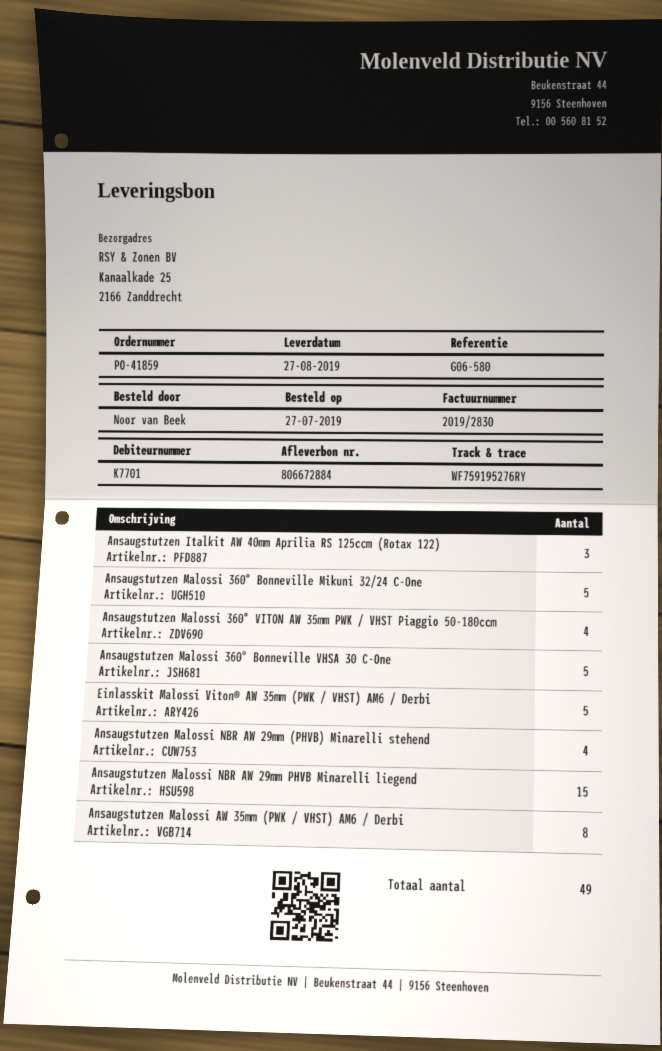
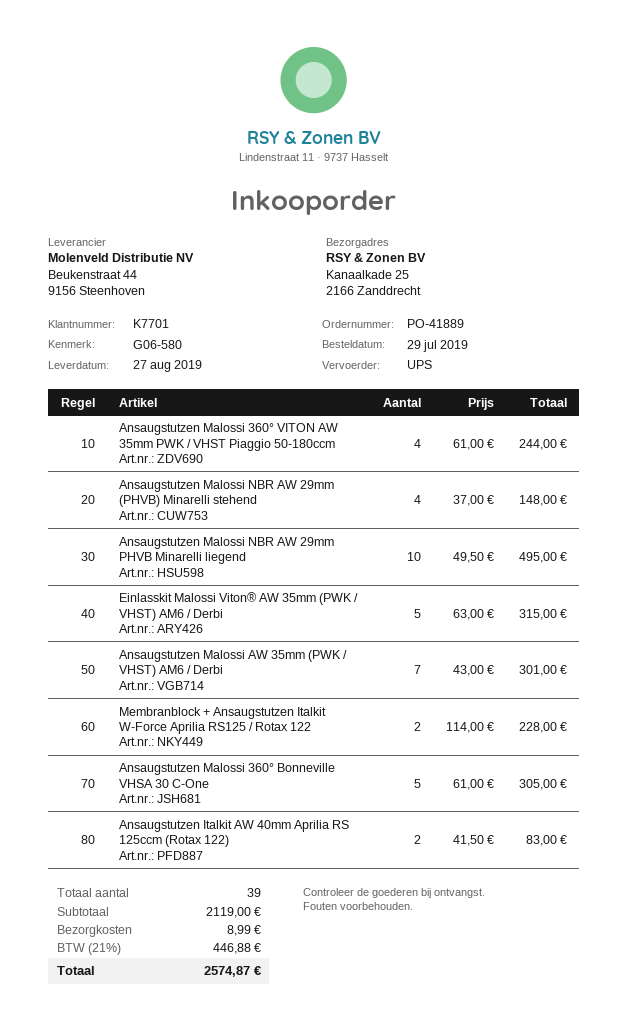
order number: PO-41859 -> PO-41889
order date: 2019-07-27 -> 2019-07-29
Ansaugstutzen Italkit AW 40mm Aprilia RS 125ccm (Rotax 122): 3 -> 2
Ansaugstutzen Malossi 360° Bonneville Mikuni 32/24 C-One: 5 -> none
Ansaugstutzen Malossi NBR AW 29mm PHVB Minarelli liegend: 15 -> 10
Ansaugstutzen Malossi AW 35mm (PWK / VHST) AM6 / Derbi: 8 -> 7
Membranblock + Ansaugstutzen Italkit W-Force Aprilia RS125 / Rotax 122: none -> 2
total quantity: 49 -> 39

